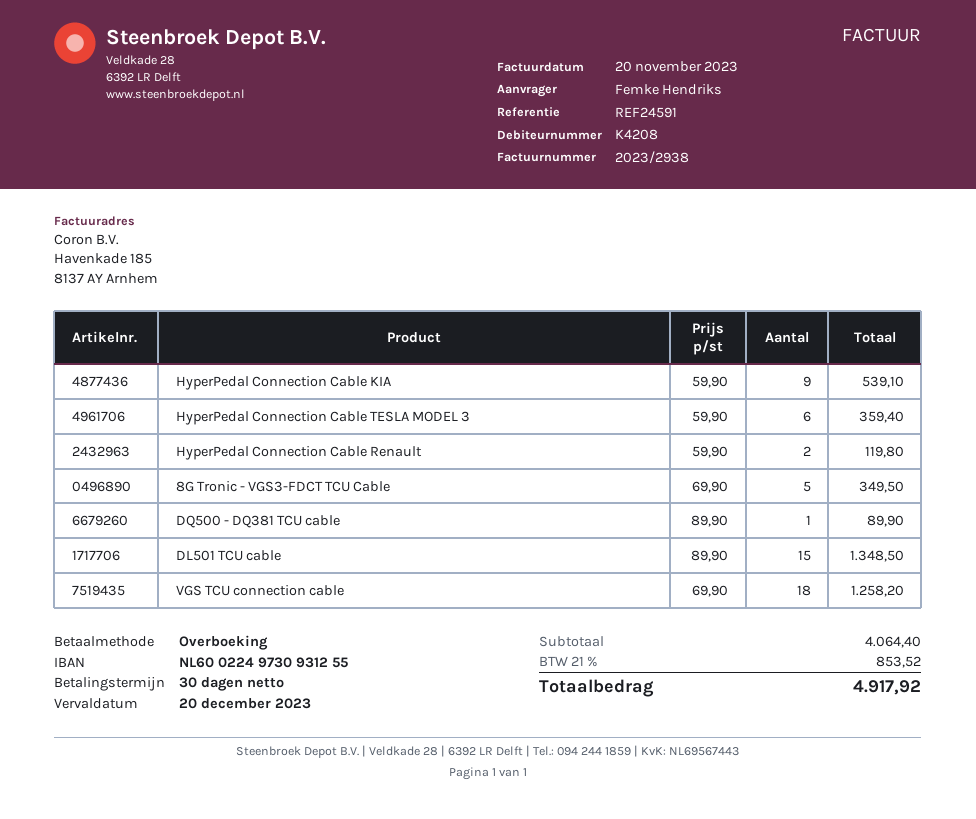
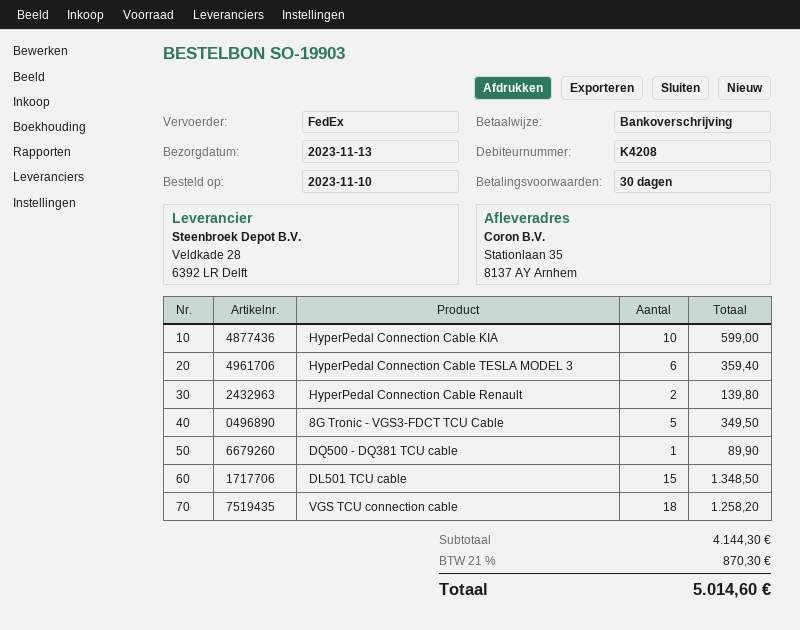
HyperPedal Connection Cable KIA: 9 for 539.10 -> 10 for 599.00
HyperPedal Connection Cable Renault: 2 for 119.80 -> 2 for 139.80
subtotal: 4064.40 -> 4144.30
tax: 21% = 853.52 -> 21% = 870.30
total: 4917.92 -> 5014.60

